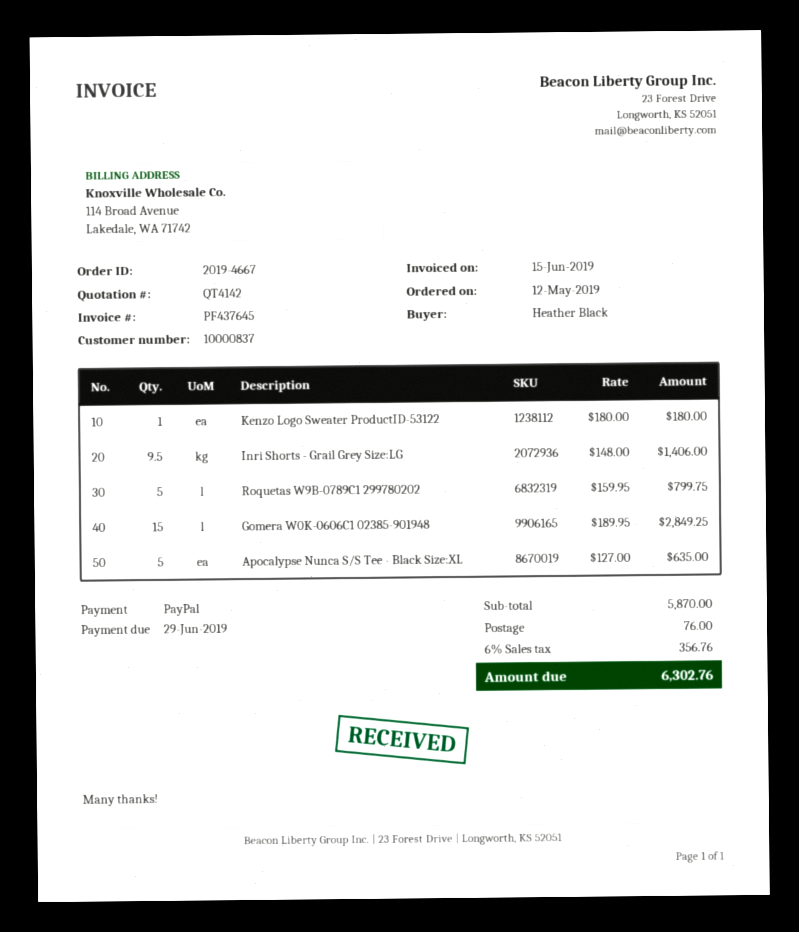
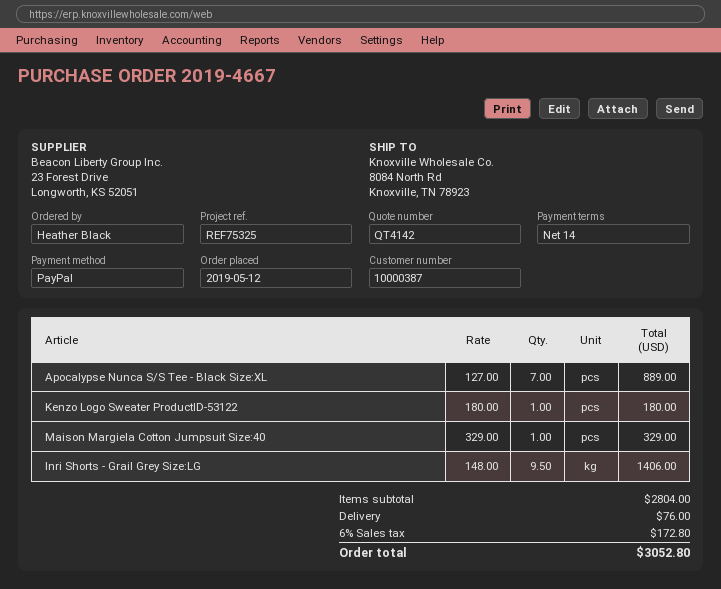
customer number: 10000837 -> 10000387
Roquetas W9B-0789C1 299780202: 5 x 159.95 = 799.75 -> none
Gomera W0K-0606C1 02385-901948: 15 x 189.95 = 2849.25 -> none
Apocalypse Nunca S/S Tee - Black Size:XL: 5 x 127.00 = 635.00 -> 7 x 127.00 = 889.00
Maison Margiela Cotton Jumpsuit Size:40: none -> 1 x 329.00 = 329.00
subtotal: 5870.00 -> 2804.00
tax: 6% = 356.76 -> 6% = 172.80
total: 6302.76 -> 3052.80

